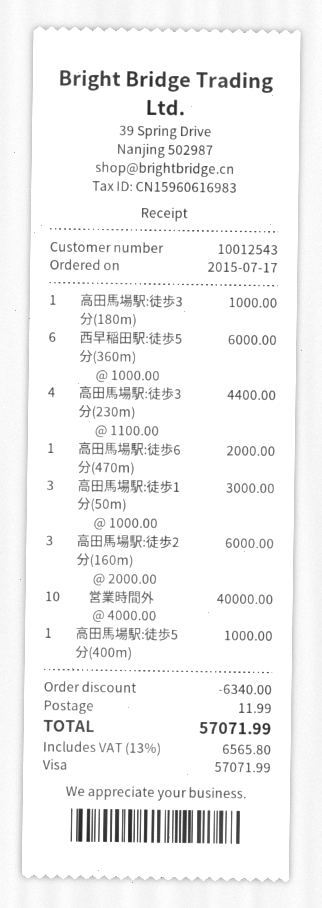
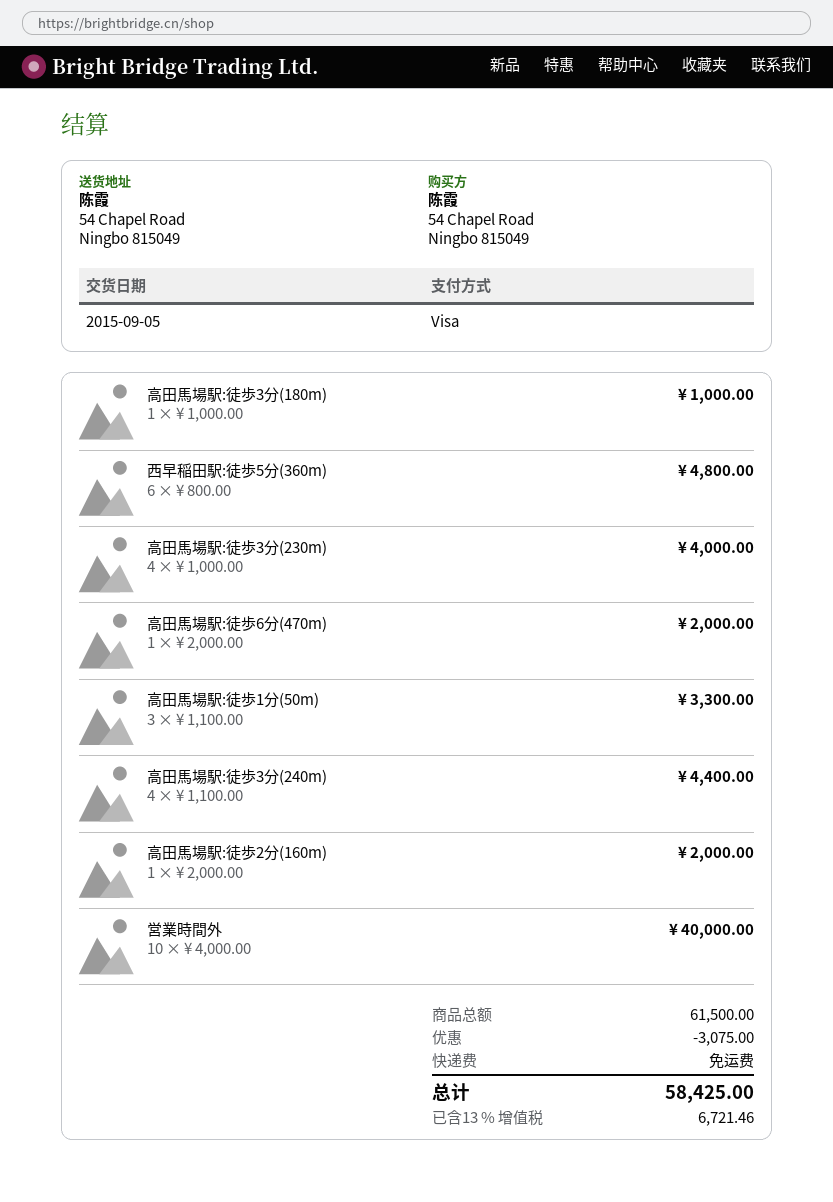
西早稲田駅:徒歩5分(360m): 6 x 1000.00 = 6000.00 -> 6 x 800.00 = 4800.00
高田馬場駅:徒歩3分(230m): 4 x 1100.00 = 4400.00 -> 4 x 1000.00 = 4000.00
高田馬場駅:徒歩1分(50m): 3 x 1000.00 = 3000.00 -> 3 x 1100.00 = 3300.00
高田馬場駅:徒歩2分(160m): 3 x 2000.00 = 6000.00 -> 1 x 2000.00 = 2000.00
高田馬場駅:徒歩5分(400m): 1 x 1000.00 = 1000.00 -> none
高田馬場駅:徒歩3分(240m): none -> 4 x 1100.00 = 4400.00
discount: 6340.00 -> 3075.00
shipping: 11.99 -> 0.00
tax: 13% = 6565.80 -> 13% = 6721.46
total: 57071.99 -> 58425.00

